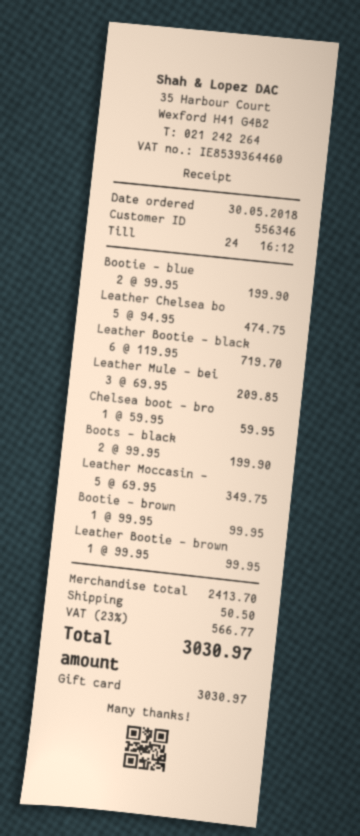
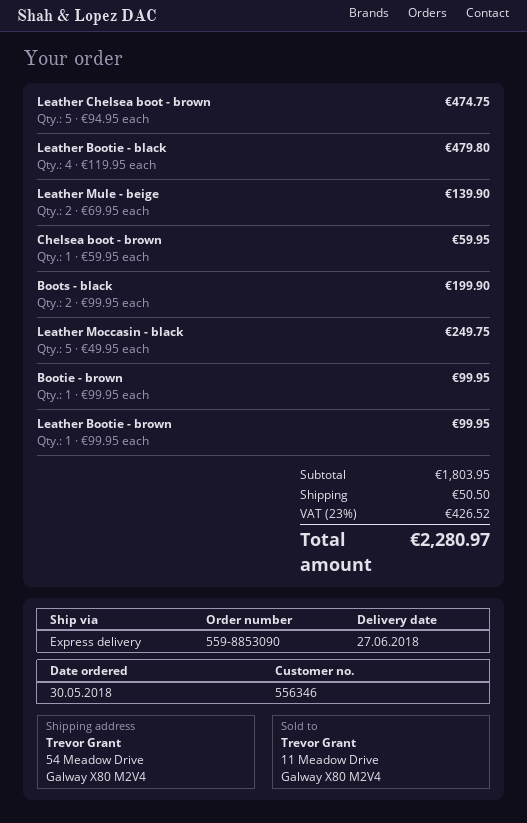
Bootie - blue: 2 x 99.95 = 199.90 -> none
Leather Bootie - black: 6 x 119.95 = 719.70 -> 4 x 119.95 = 479.80
Leather Mule - bei: 3 x 69.95 = 209.85 -> 2 x 69.95 = 139.90
Leather Moccasin -: 5 x 69.95 = 349.75 -> 5 x 49.95 = 249.75
subtotal: 2413.70 -> 1803.95
tax: 23% = 566.77 -> 23% = 426.52
total: 3030.97 -> 2280.97

